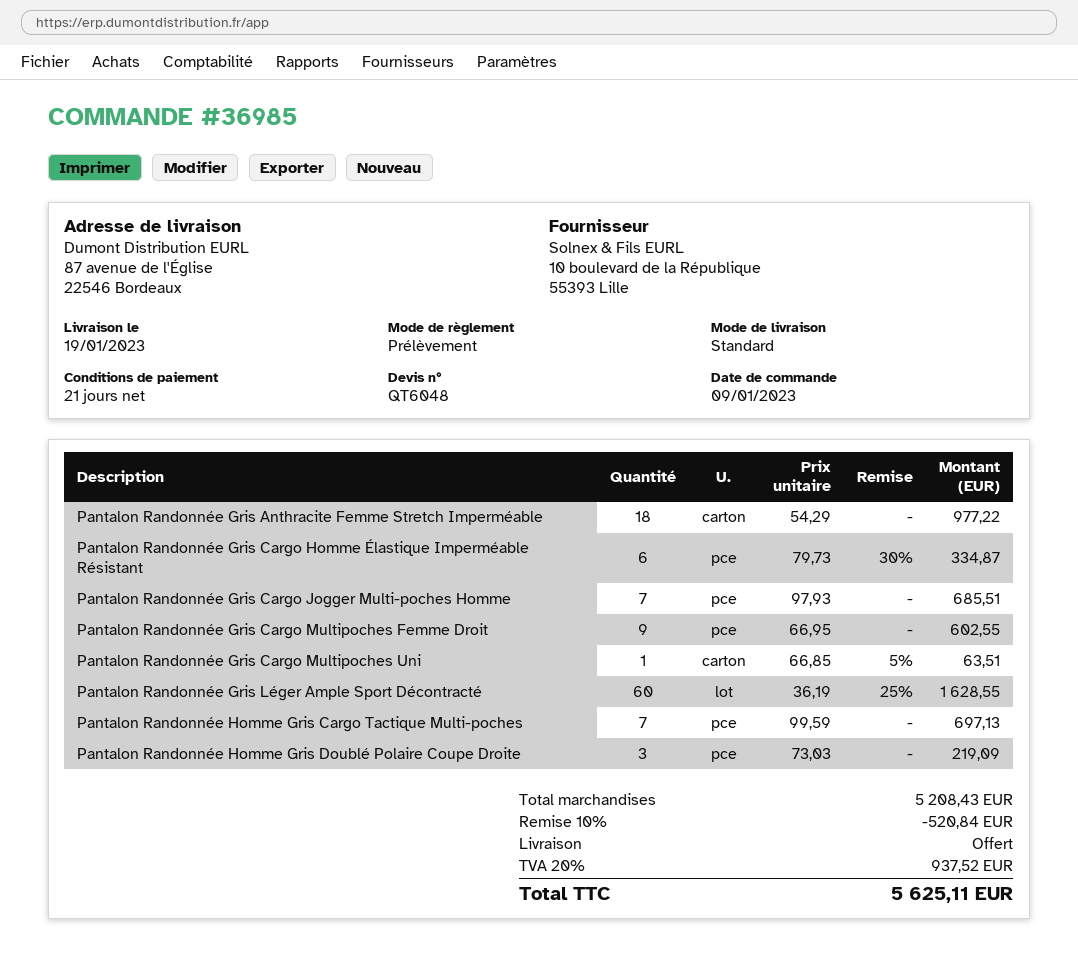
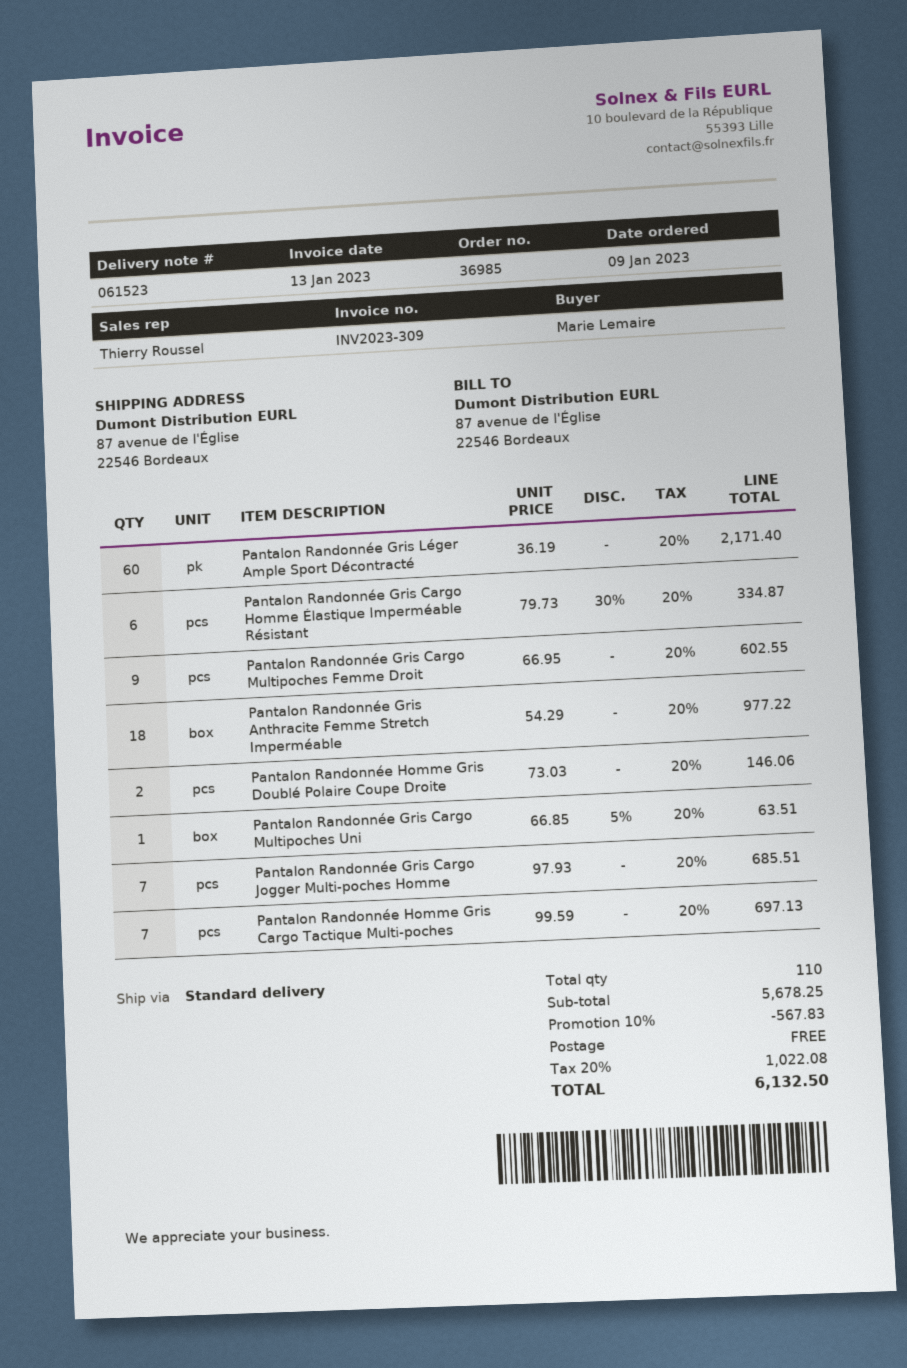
Pantalon Randonnée Gris Léger Ample Sport Décontracté: 60 x 36.19 - 25% = 1628.55 -> 60 x 36.19 = 2171.40
Pantalon Randonnée Homme Gris Doublé Polaire Coupe Droite: 3 x 73.03 = 219.09 -> 2 x 73.03 = 146.06
subtotal: 5208.43 -> 5678.25
discount: 10% = 520.84 -> 10% = 567.83
tax: 20% = 937.52 -> 20% = 1022.08
total: 5625.11 -> 6132.50

